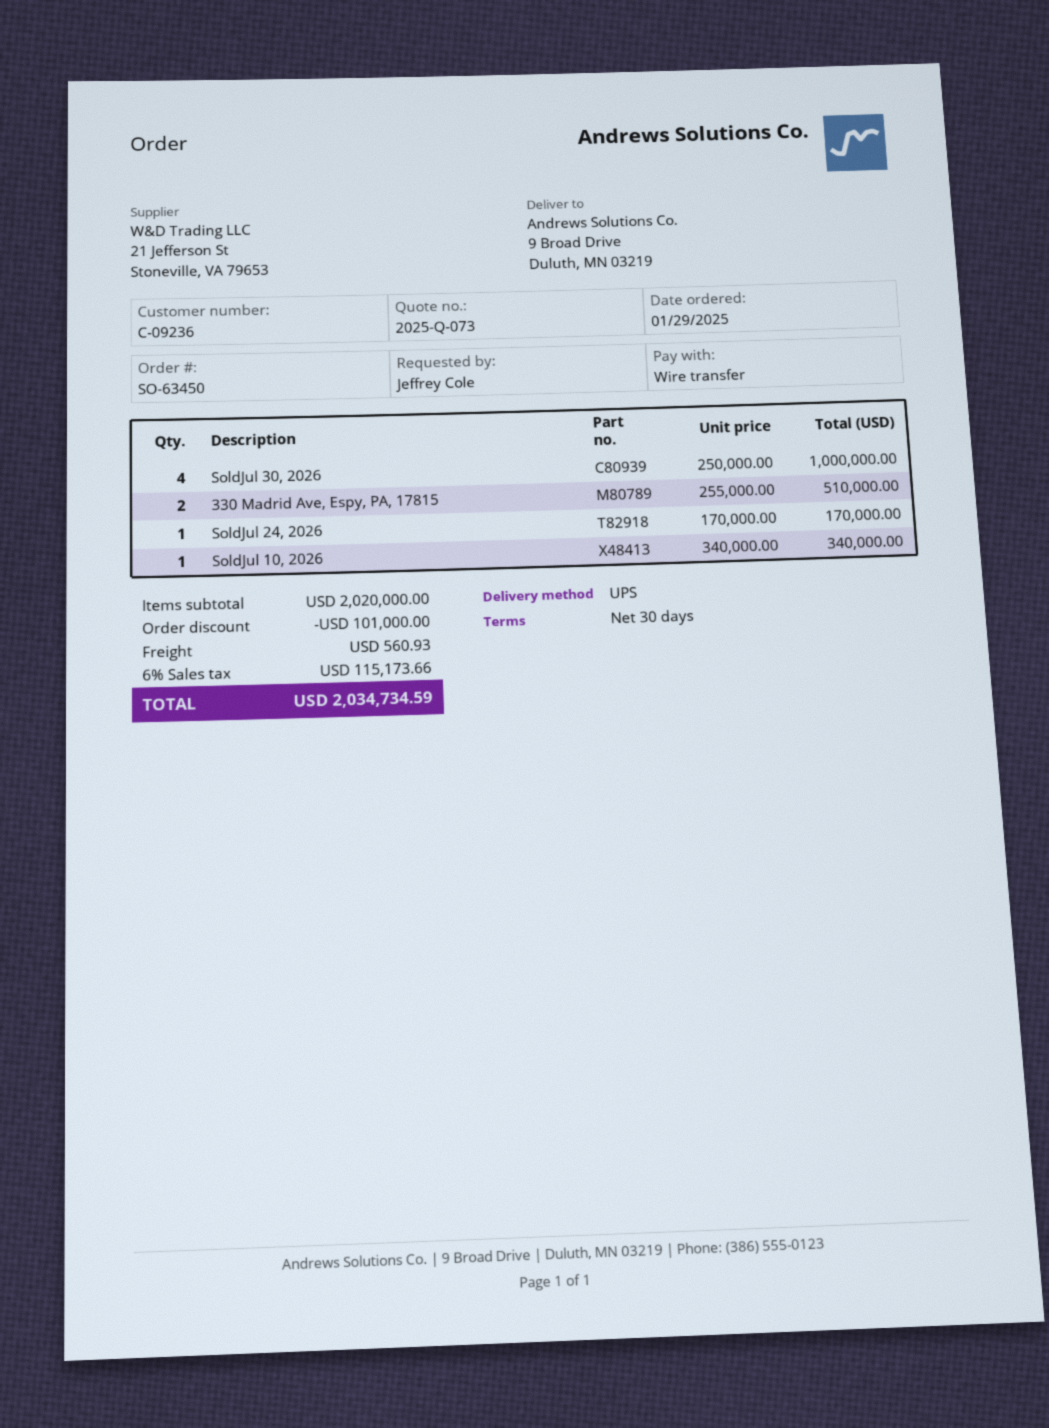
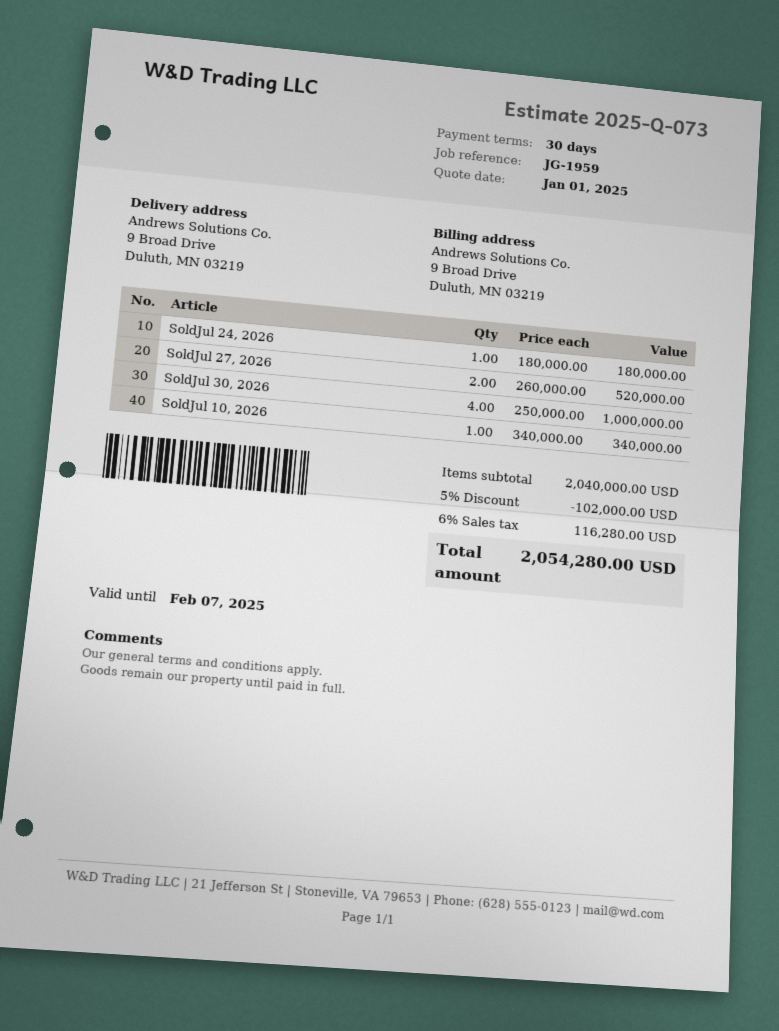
330 Madrid Ave, Espy, PA, 17815: 2 x 255000.00 = 510000.00 -> none
SoldJul 24, 2026: 1 x 170000.00 = 170000.00 -> 1 x 180000.00 = 180000.00
SoldJul 27, 2026: none -> 2 x 260000.00 = 520000.00
subtotal: 2020000.00 -> 2040000.00
discount: 101000.00 -> 102000.00
shipping: 560.93 -> none
tax: 6% = 115173.66 -> 6% = 116280.00
total: 2034734.59 -> 2054280.00

